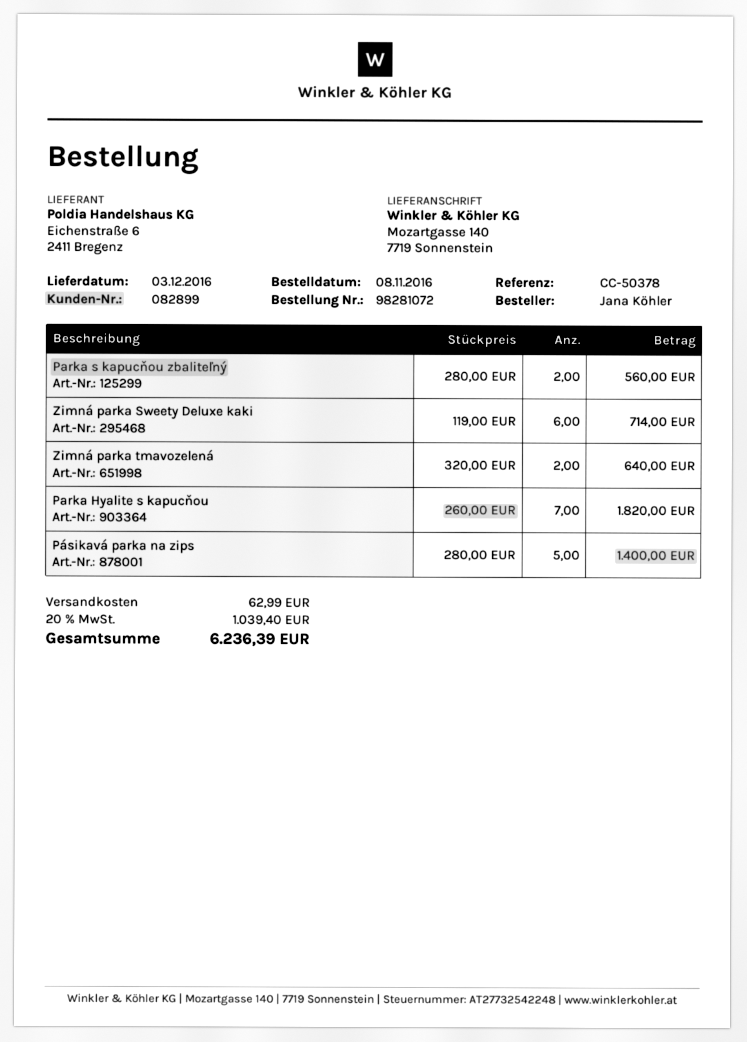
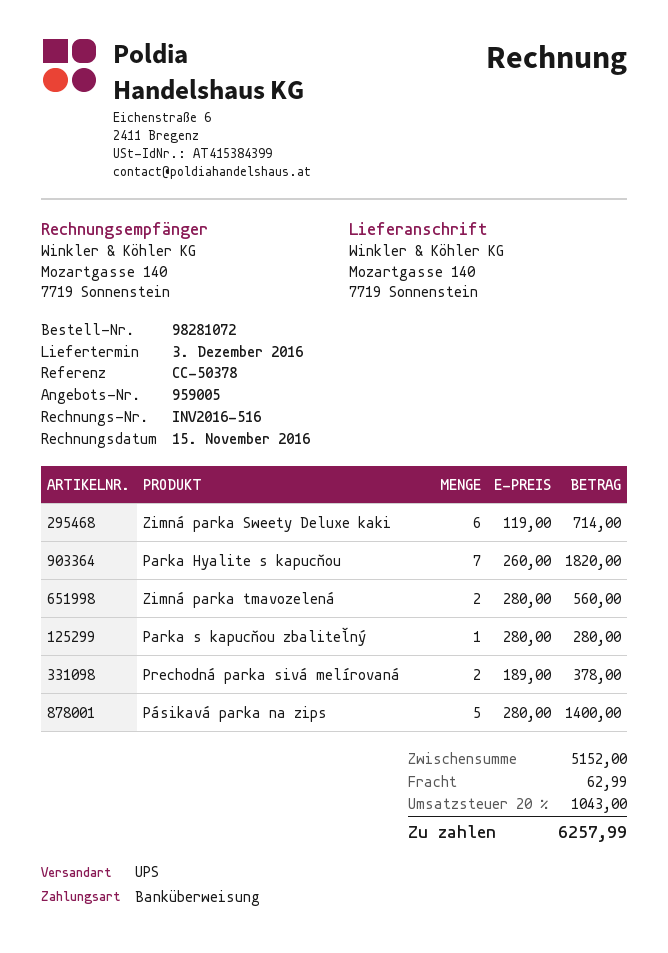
Parka s kapucňou zbaliteľný: 2 x 280.00 = 560.00 -> 1 x 280.00 = 280.00
Zimná parka tmavozelená: 2 x 320.00 = 640.00 -> 2 x 280.00 = 560.00
Prechodná parka sivá melírovaná: none -> 2 x 189.00 = 378.00
tax: 20% = 1039.40 -> 20% = 1043.00
total: 6236.39 -> 6257.99

